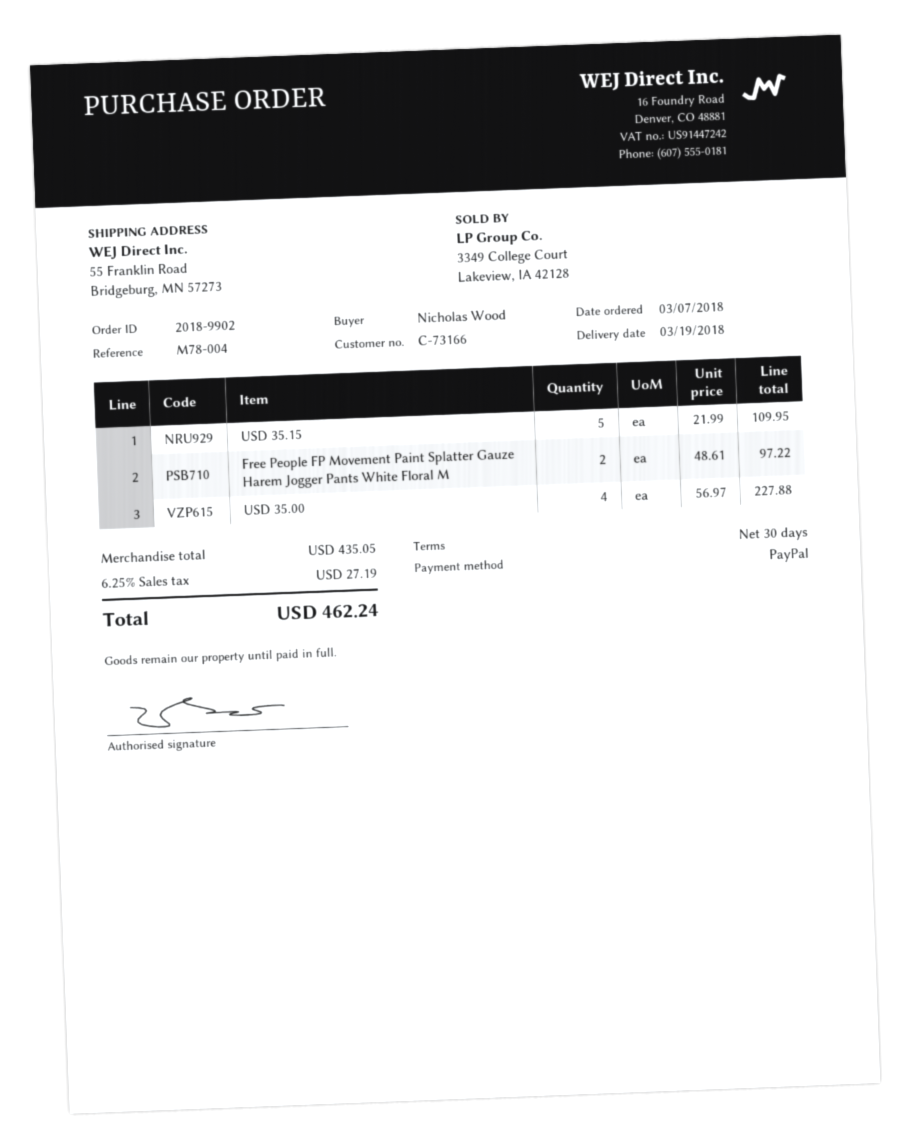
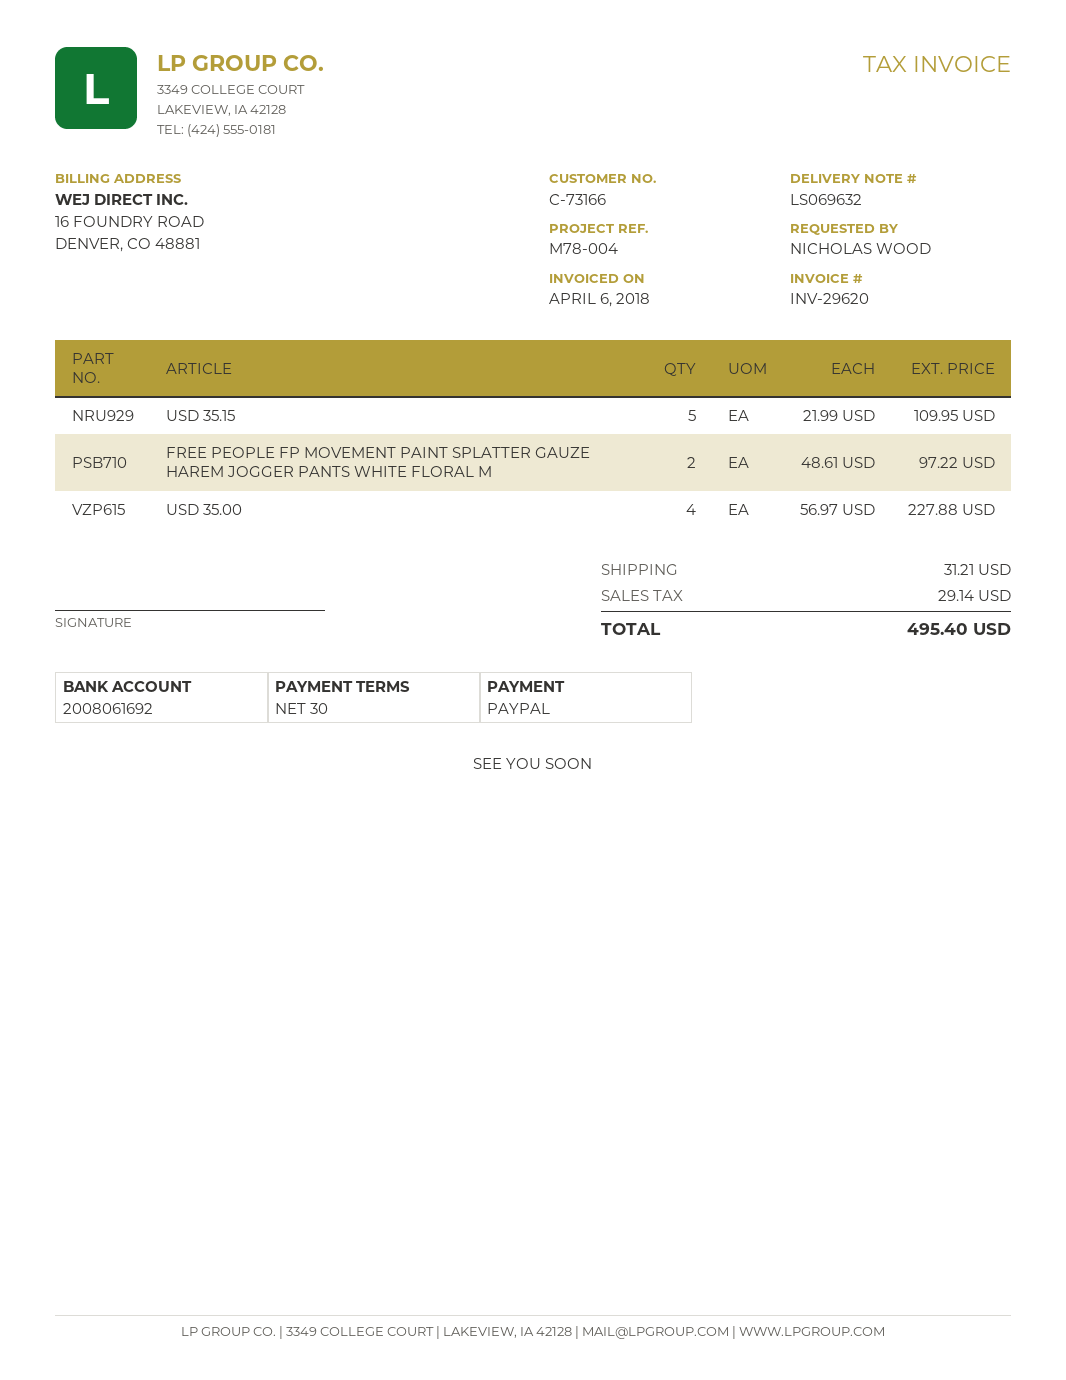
shipping: none -> 31.21
tax: 27.19 -> 29.14
total: 462.24 -> 495.40

